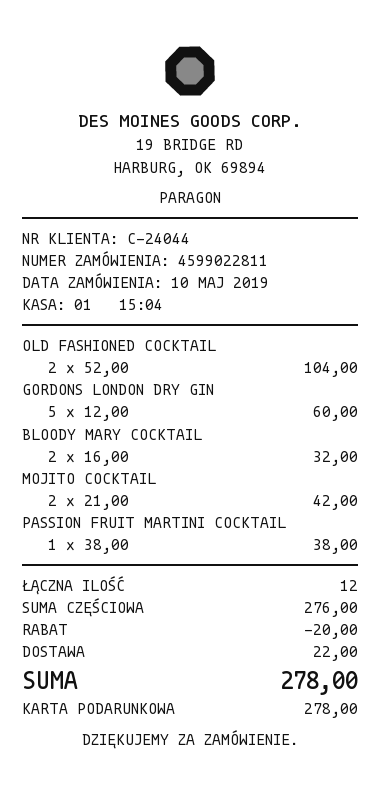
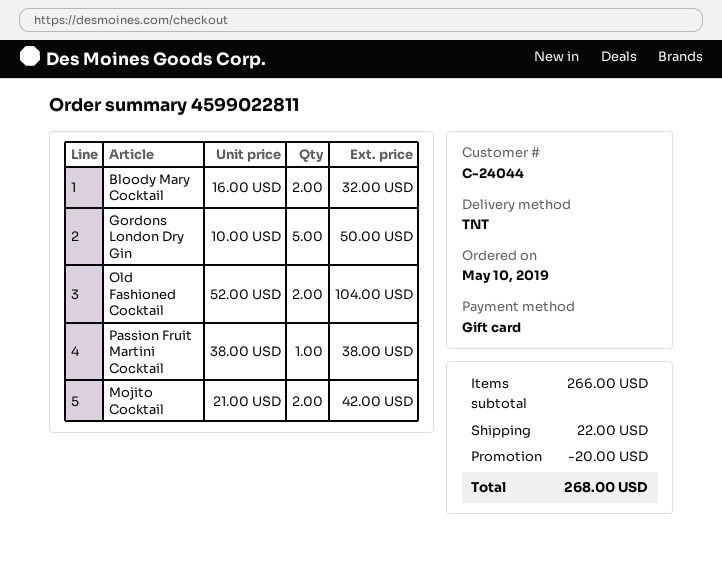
GORDONS LONDON DRY GIN: 5 x 12.00 = 60.00 -> 5 x 10.00 = 50.00
subtotal: 276.00 -> 266.00
total: 278.00 -> 268.00

